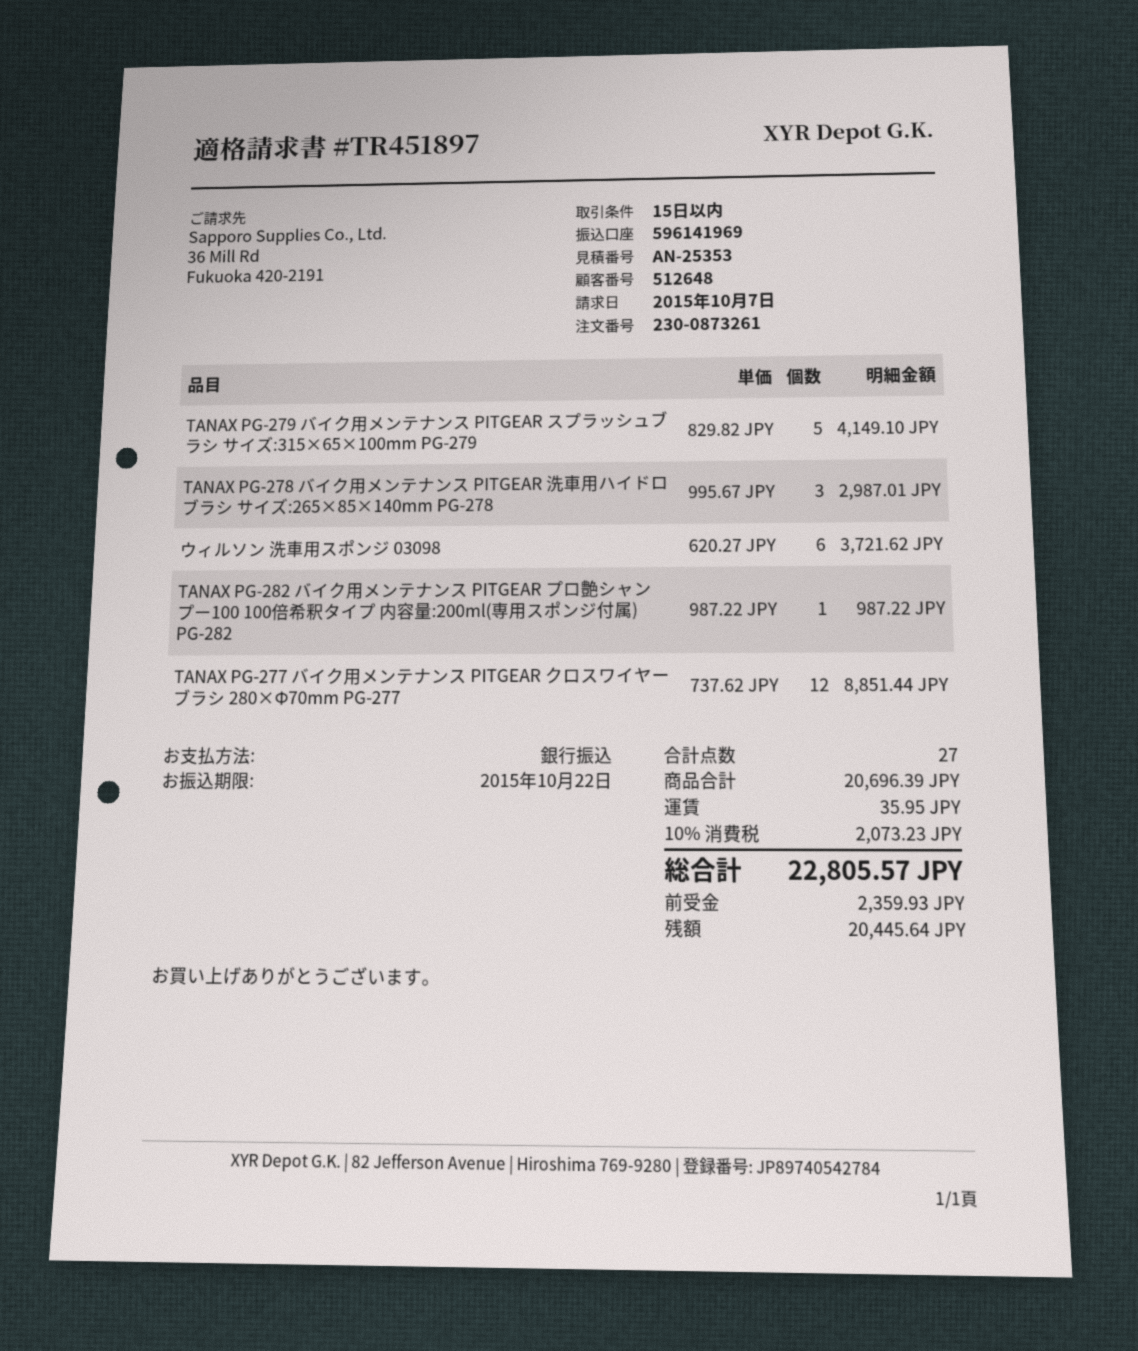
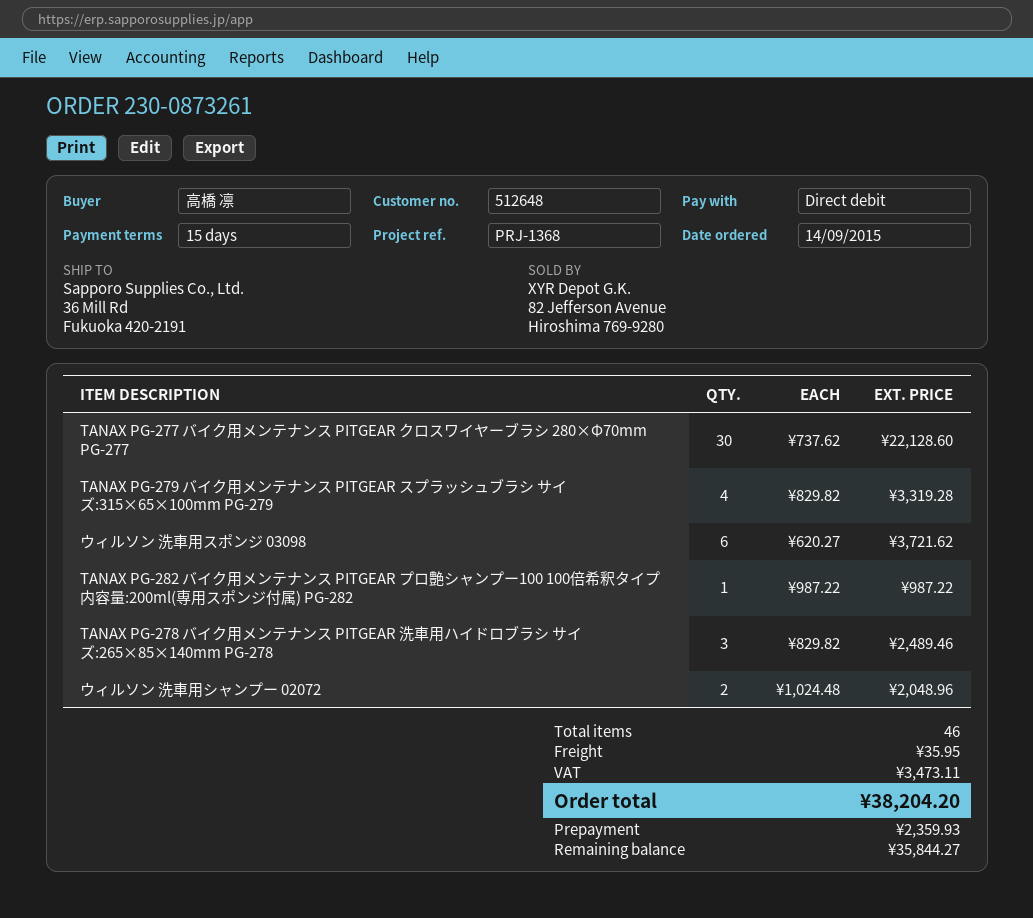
payment method: bank transfer -> direct debit
TANAX PG-279 バイク用メンテナンス PITGEAR スプラッシュブラシ サイズ:315×65×100mm PG-279: 5 x 829.82 = 4149.10 -> 4 x 829.82 = 3319.28
TANAX PG-278 バイク用メンテナンス PITGEAR 洗車用ハイドロブラシ サイズ:265×85×140mm PG-278: 3 x 995.67 = 2987.01 -> 3 x 829.82 = 2489.46
TANAX PG-277 バイク用メンテナンス PITGEAR クロスワイヤーブラシ 280×Φ70mm PG-277: 12 x 737.62 = 8851.44 -> 30 x 737.62 = 22128.60
ウィルソン 洗車用シャンプー 02072: none -> 2 x 1024.48 = 2048.96
total quantity: 27 -> 46
tax: 2073.23 -> 3473.11
total: 22805.57 -> 38204.20
balance: 20445.64 -> 35844.27

